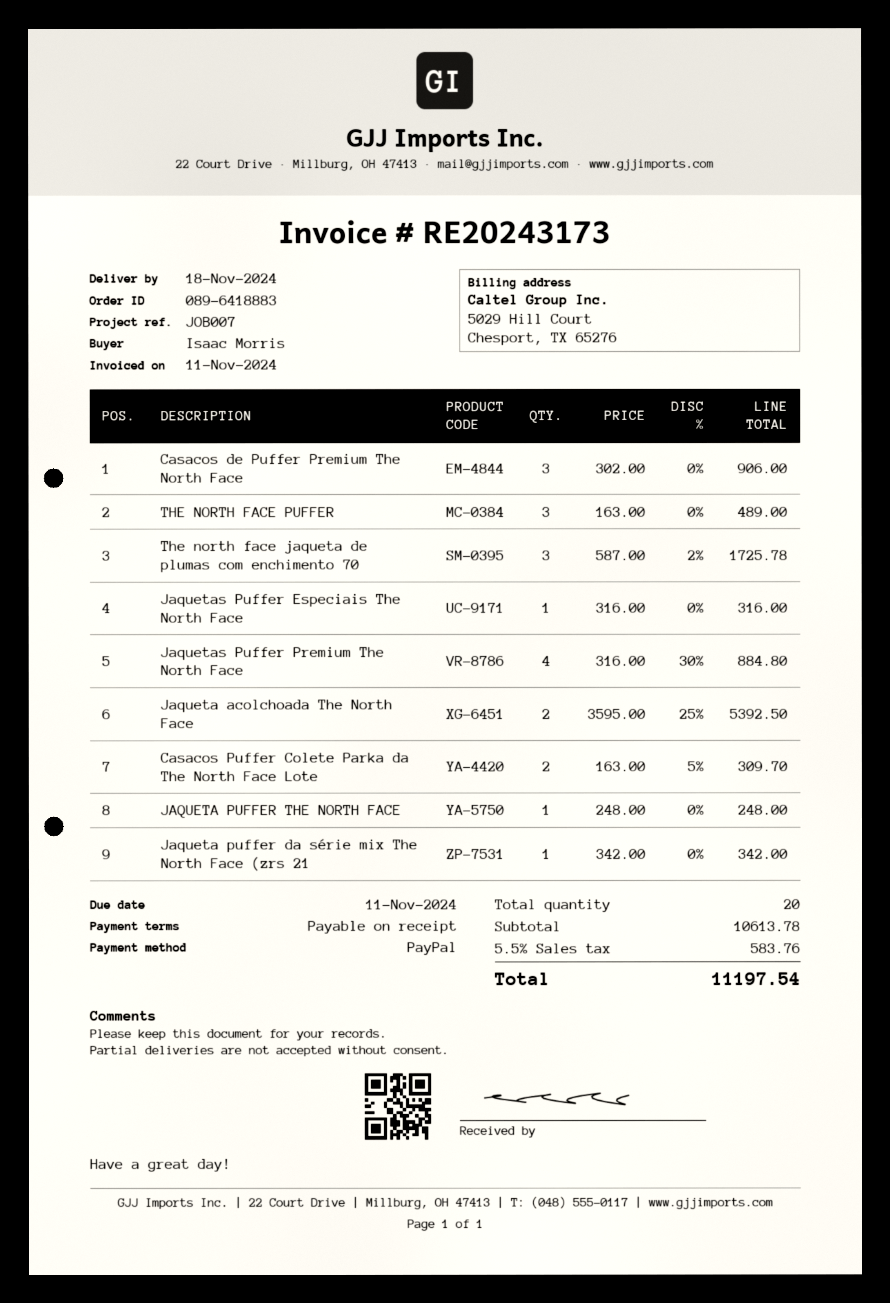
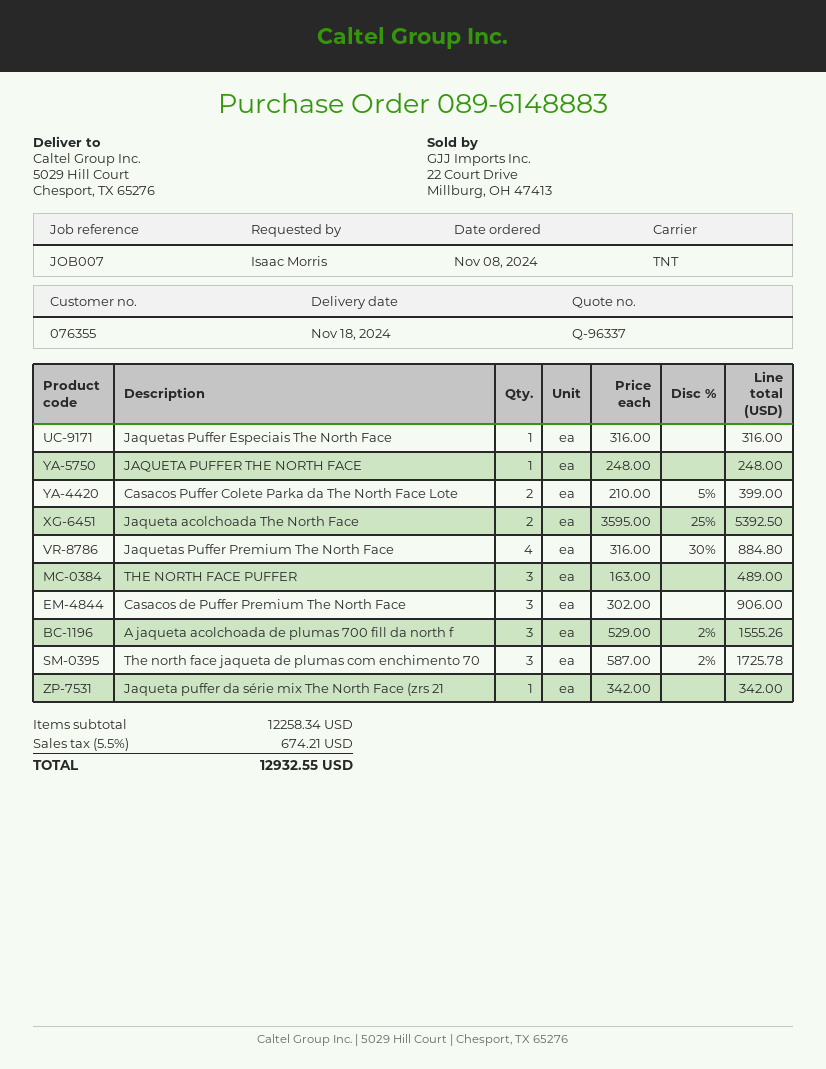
order number: 089-6418883 -> 089-6148883
Casacos Puffer Colete Parka da The North Face Lote: 2 x 163.00 - 5% = 309.70 -> 2 x 210.00 - 5% = 399.00
A jaqueta acolchoada de plumas 700 fill da north f: none -> 3 x 529.00 - 2% = 1555.26
subtotal: 10613.78 -> 12258.34
tax: 5.5% = 583.76 -> 5.5% = 674.21
total: 11197.54 -> 12932.55

